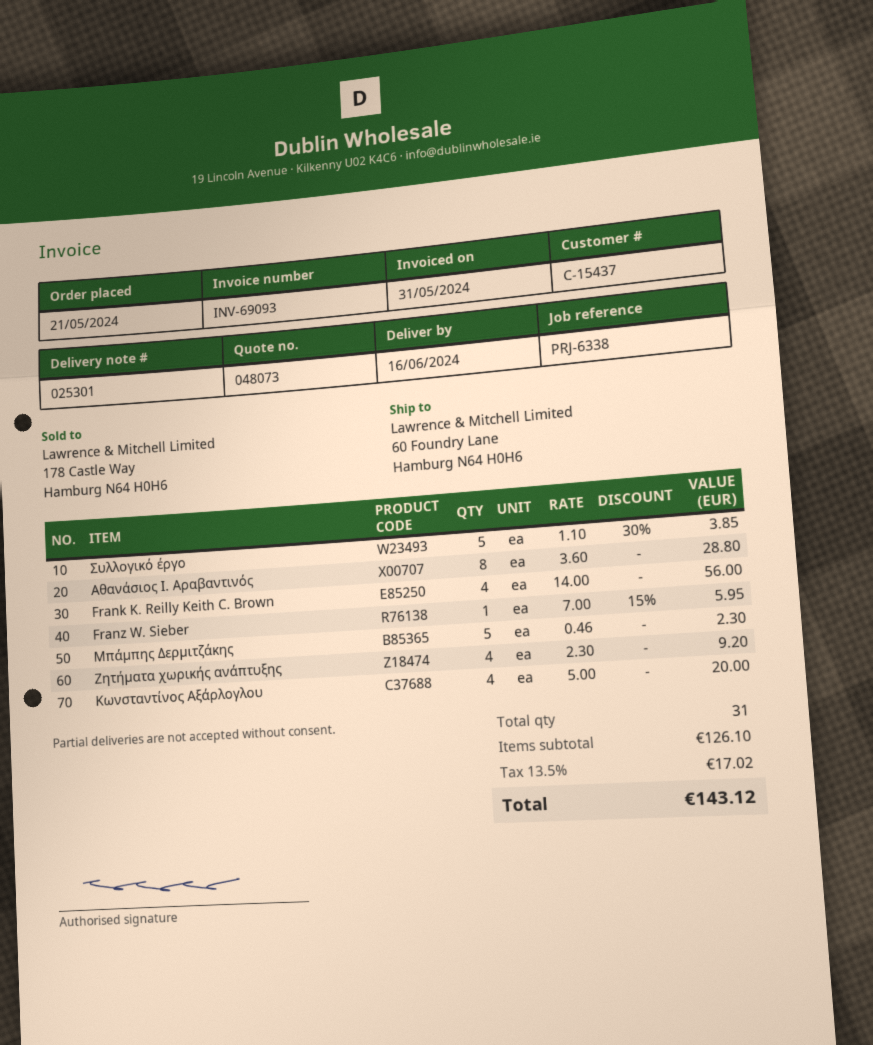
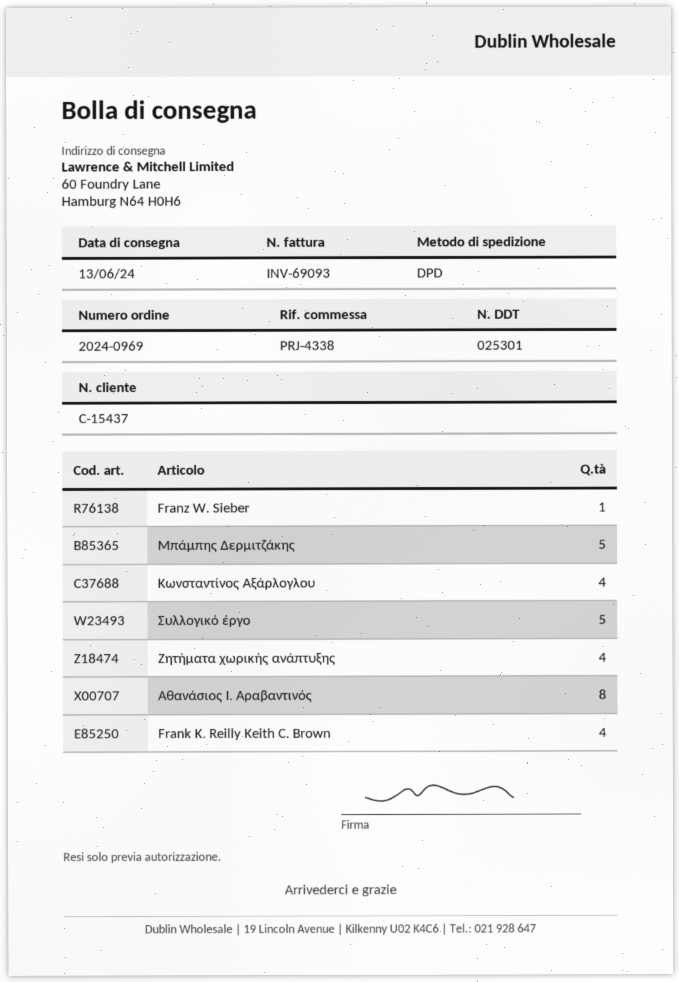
delivery date: 2024-06-16 -> 2024-06-13
reference: PRJ-6338 -> PRJ-4338

